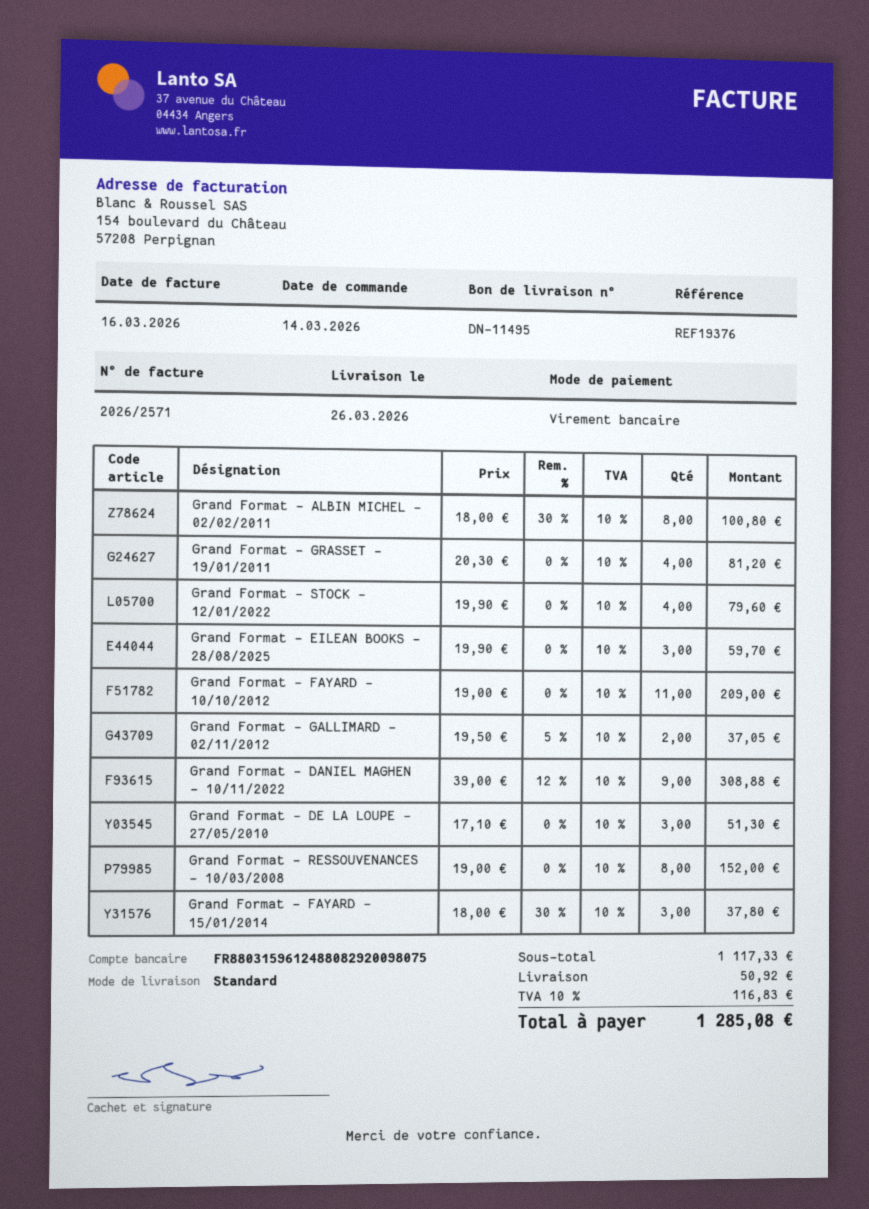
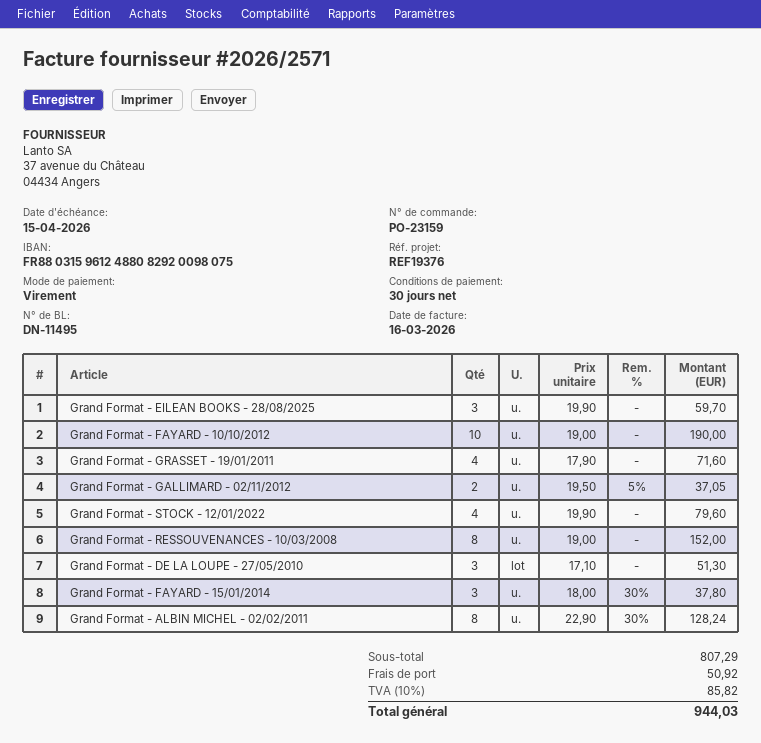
Grand Format - ALBIN MICHEL - 02/02/2011: 8 x 18.00 - 30% = 100.80 -> 8 x 22.90 - 30% = 128.24
Grand Format - GRASSET - 19/01/2011: 4 x 20.30 = 81.20 -> 4 x 17.90 = 71.60
Grand Format - FAYARD - 10/10/2012: 11 x 19.00 = 209.00 -> 10 x 19.00 = 190.00
Grand Format - DANIEL MAGHEN - 10/11/2022: 9 x 39.00 - 12% = 308.88 -> none
subtotal: 1117.33 -> 807.29
tax: 10% = 116.83 -> 10% = 85.82
total: 1285.08 -> 944.03

